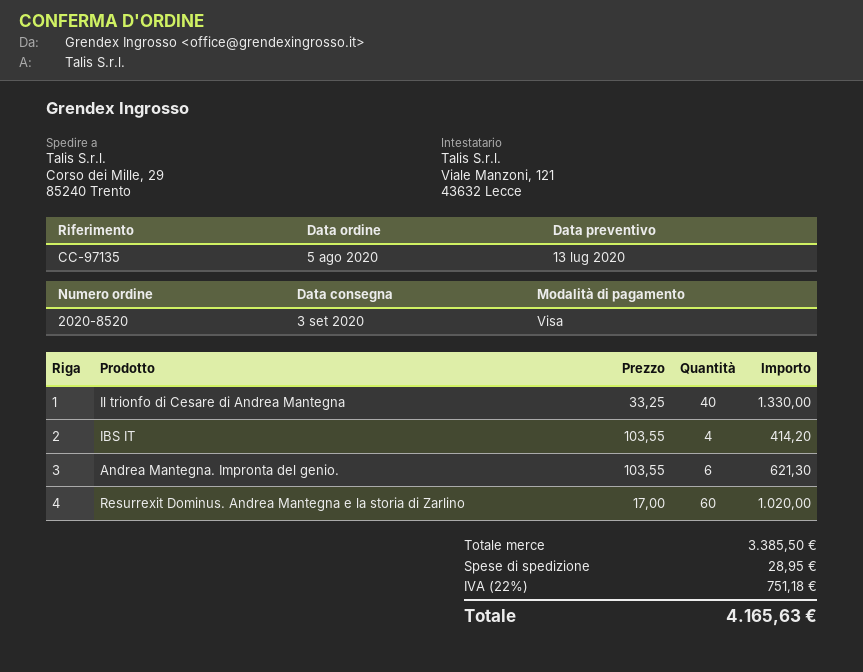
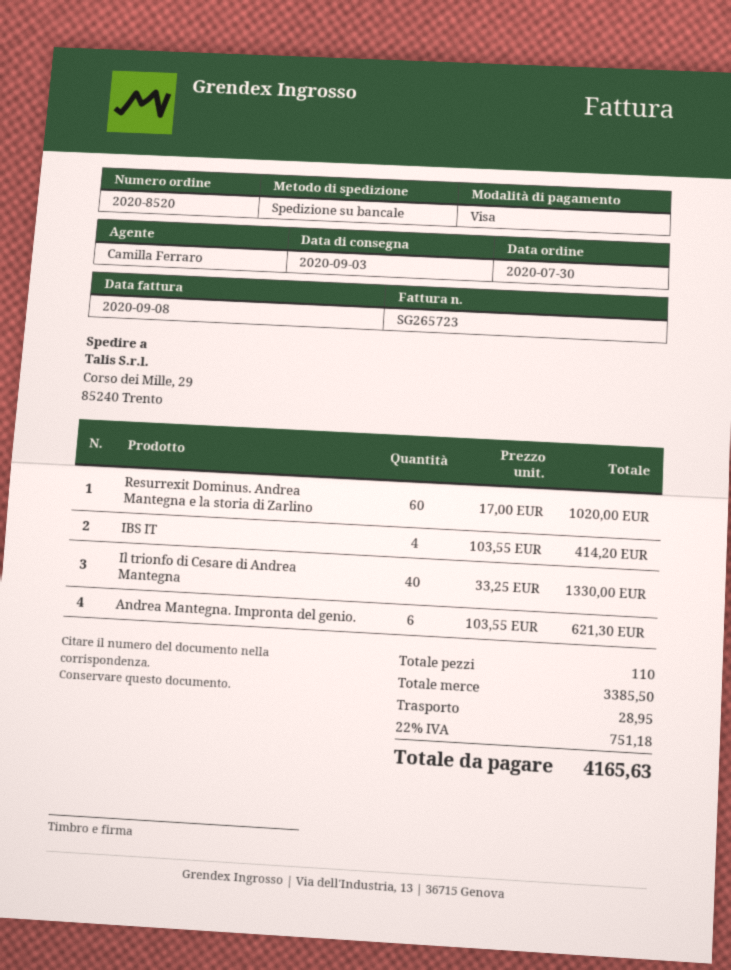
order date: 2020-08-05 -> 2020-07-30

